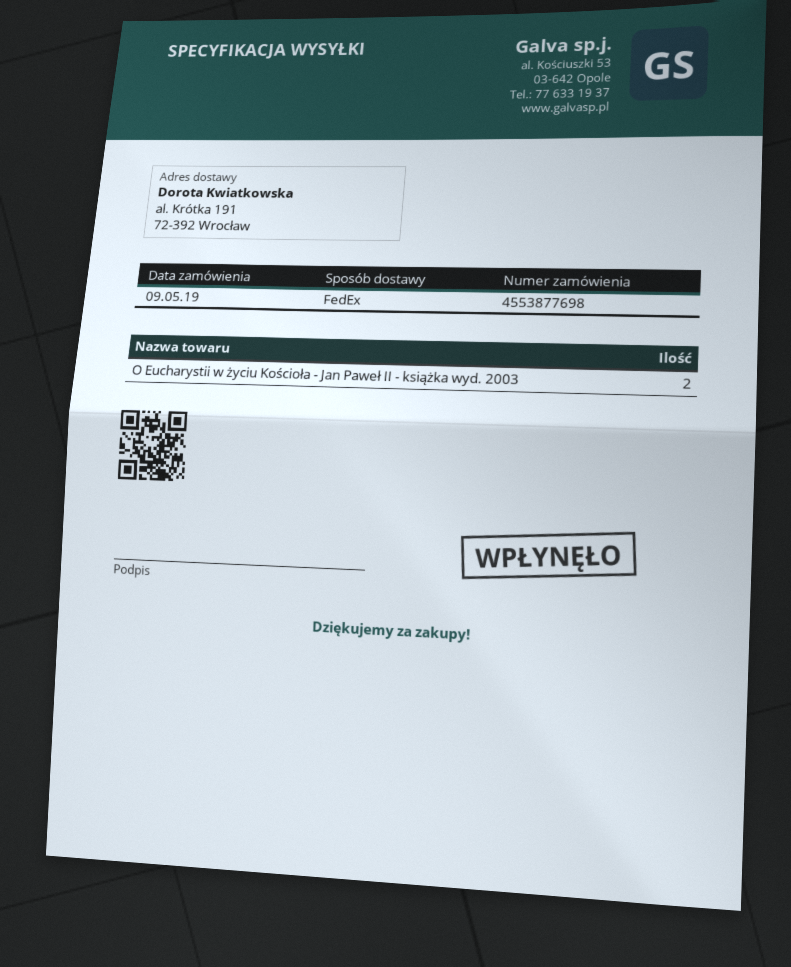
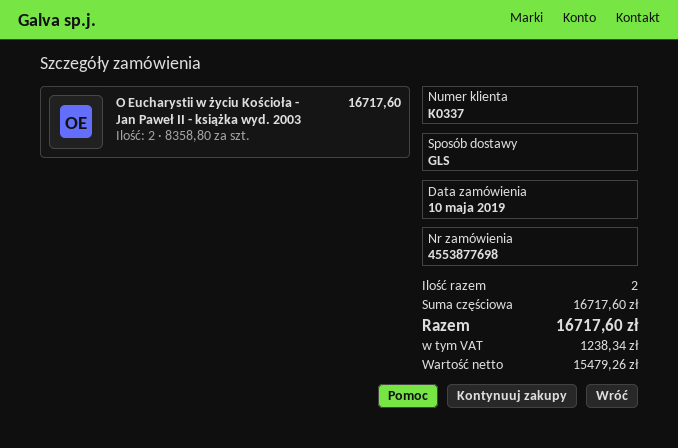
order date: 2019-05-09 -> 2019-05-10
shipping method: FedEx -> GLS

